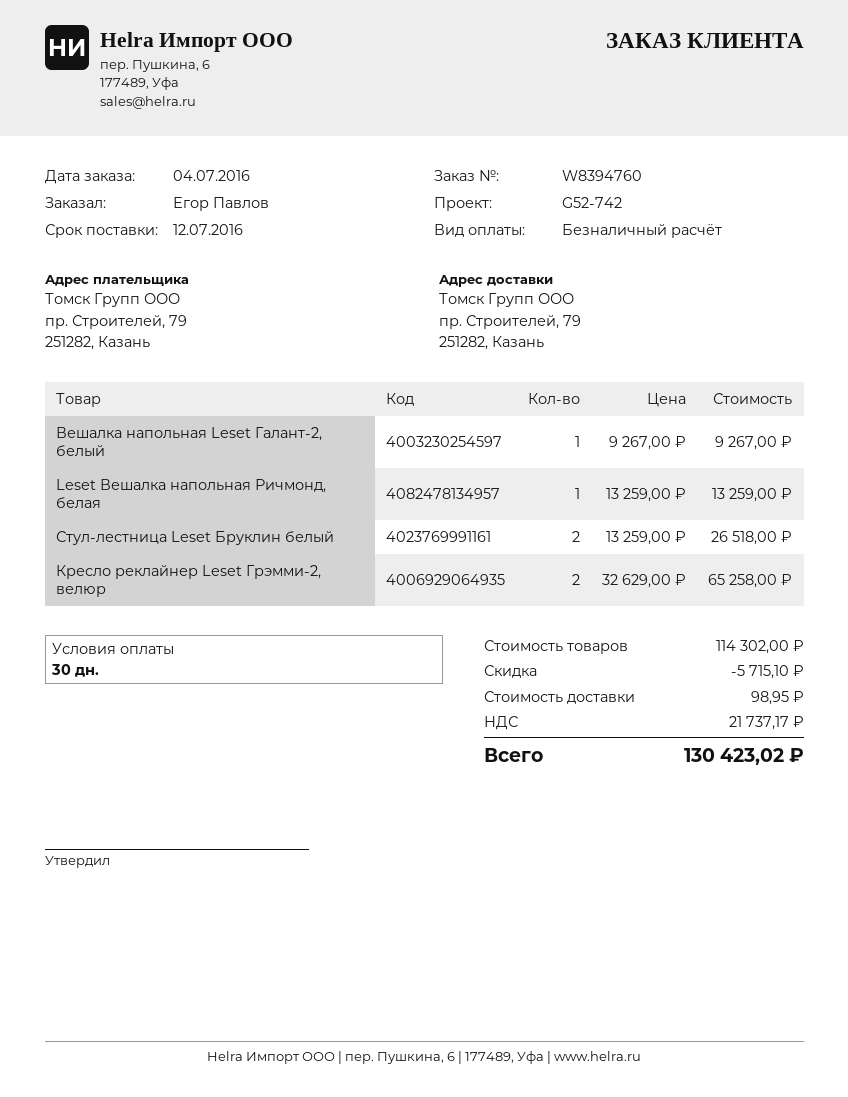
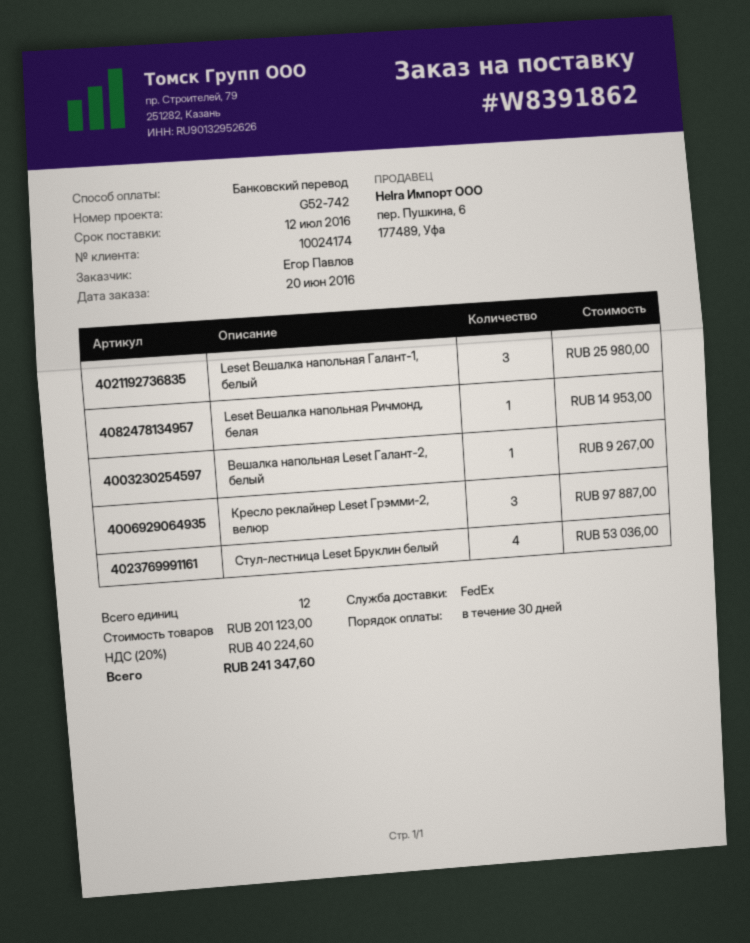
order number: W8394760 -> W8391862
order date: 2016-07-04 -> 2016-06-20
Leset Вешалка напольная Ричмонд, белая: 1 for 13259.00 -> 1 for 14953.00
Стул-лестница Leset Бруклин белый: 2 for 26518.00 -> 4 for 53036.00
Кресло реклайнер Leset Грэмми-2, велюр: 2 for 65258.00 -> 3 for 97887.00
Leset Вешалка напольная Галант-1, белый: none -> 3 for 25980.00
subtotal: 114302.00 -> 201123.00
discount: 5715.10 -> none
shipping: 98.95 -> none
tax: 21737.17 -> 40224.60
total: 130423.02 -> 241347.60

